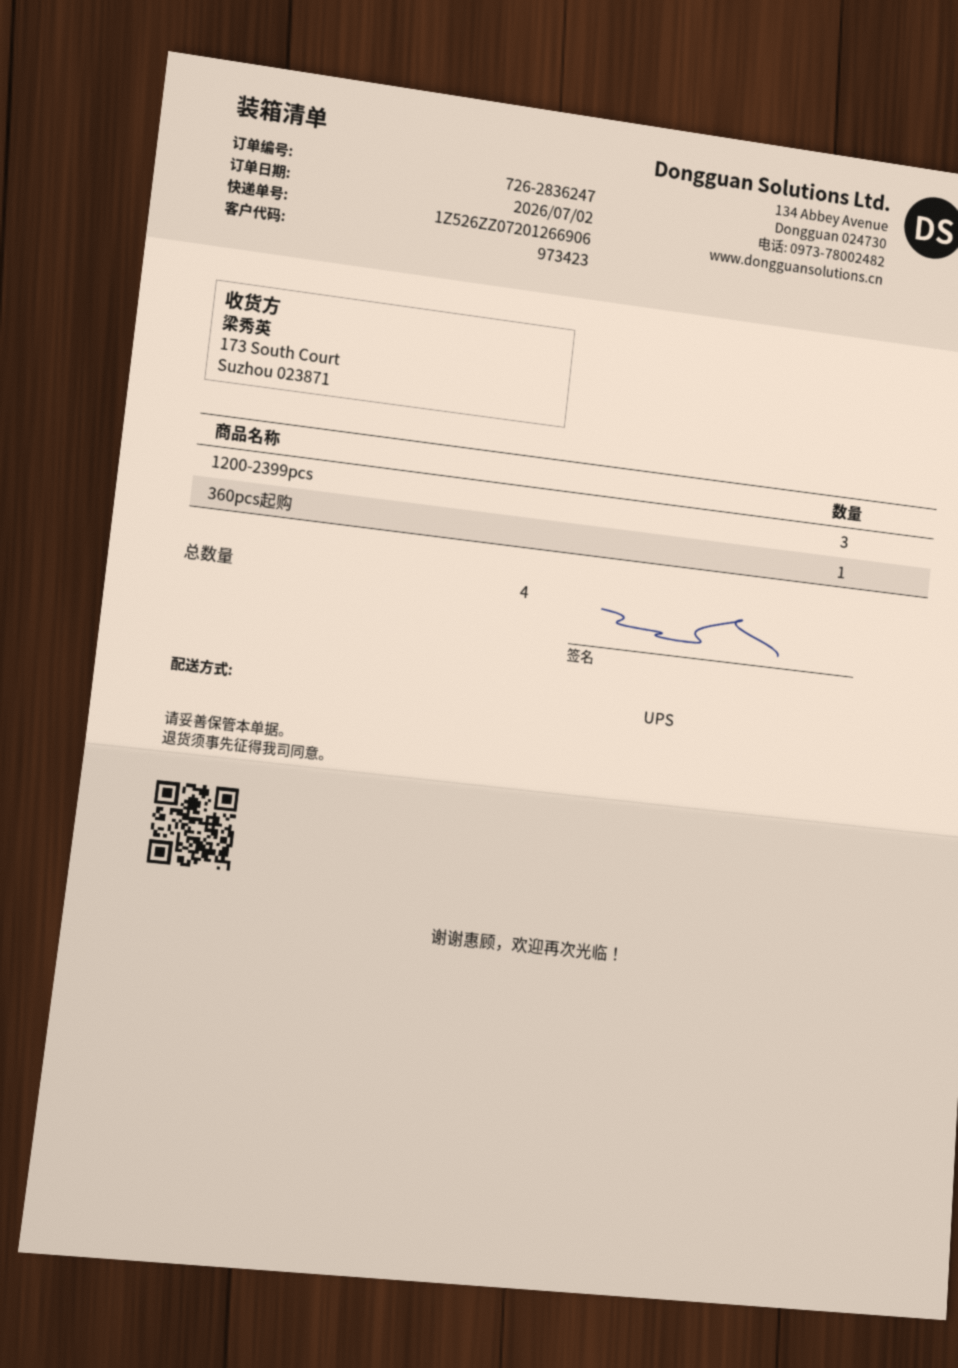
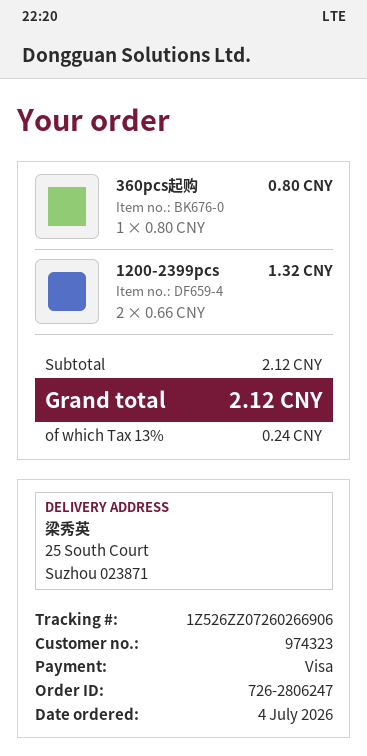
order number: 726-2836247 -> 726-2806247
order date: 2026-07-02 -> 2026-07-04
customer number: 973423 -> 974323
tracking number: 1Z526ZZ07201266906 -> 1Z526ZZ07260266906
ship to: 173 South Court, Suzhou 023871 -> 25 South Court, Suzhou 023871
1200-2399pcs: 3 -> 2

